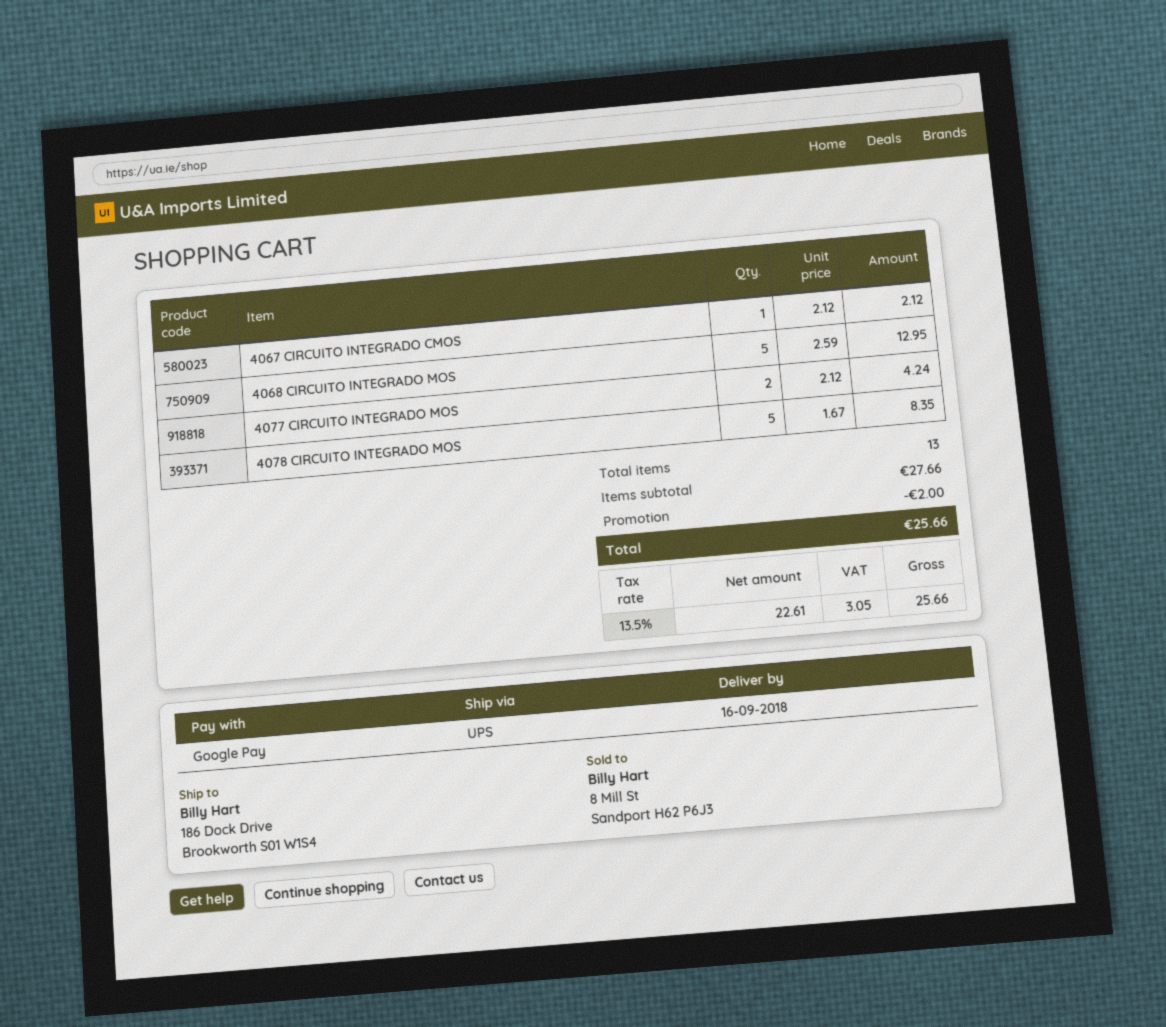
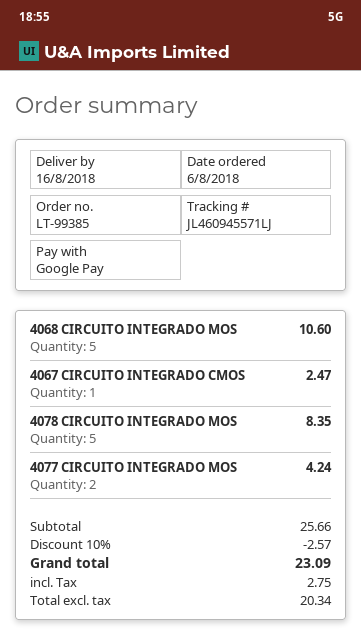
delivery date: 2018-09-16 -> 2018-08-16
4067 CIRCUITO INTEGRADO CMOS: 1 for 2.12 -> 1 for 2.47
4068 CIRCUITO INTEGRADO MOS: 5 for 12.95 -> 5 for 10.60
subtotal: 27.66 -> 25.66
discount: 2.00 -> 2.57
net: 22.61 -> 20.34
tax: 3.05 -> 2.75
total: 25.66 -> 23.09

